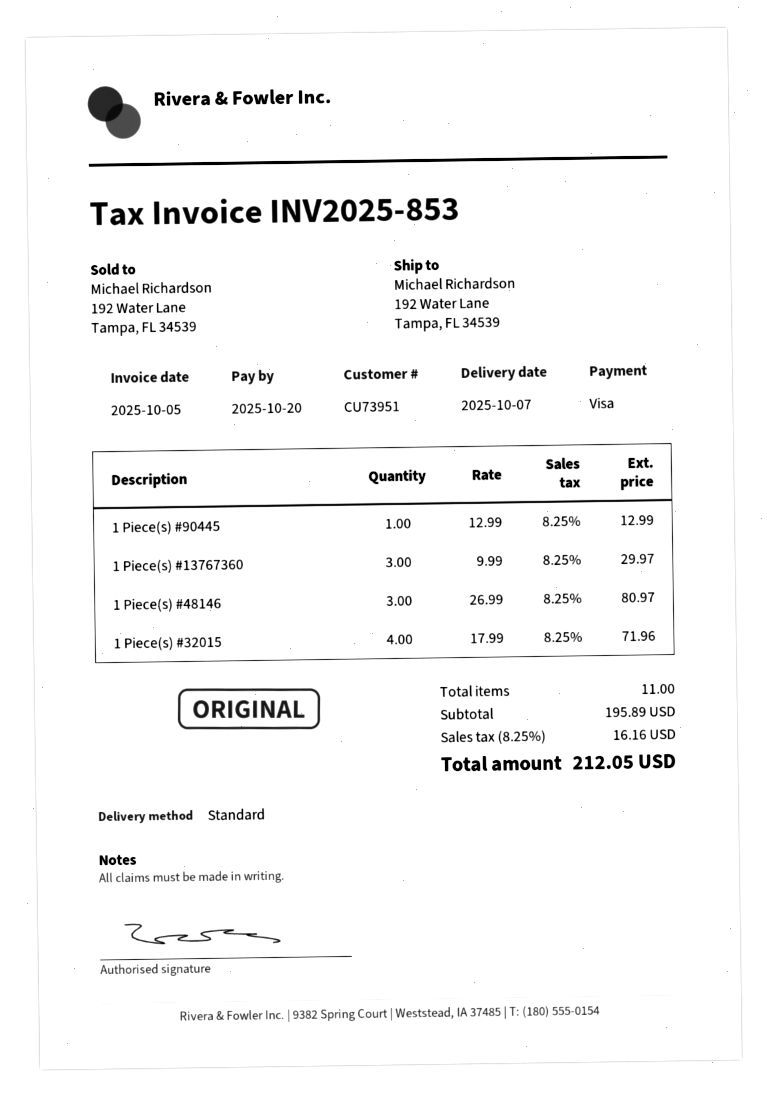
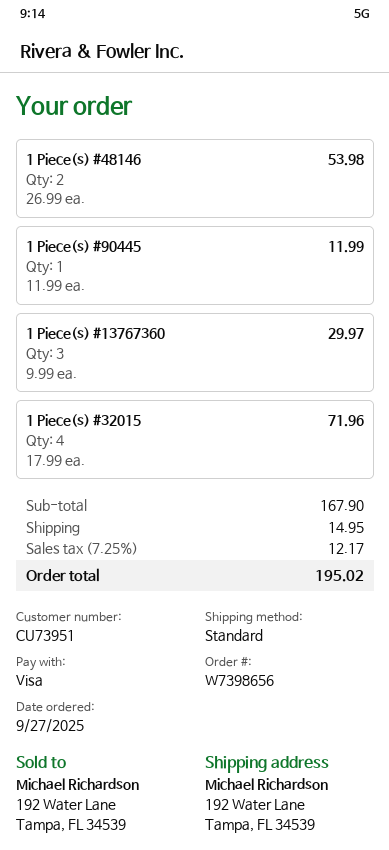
1 Piece(s) #90445: 1 x 12.99 = 12.99 -> 1 x 11.99 = 11.99
1 Piece(s) #48146: 3 x 26.99 = 80.97 -> 2 x 26.99 = 53.98
subtotal: 195.89 -> 167.90
shipping: none -> 14.95
tax: 8.25% = 16.16 -> 7.25% = 12.17
total: 212.05 -> 195.02

